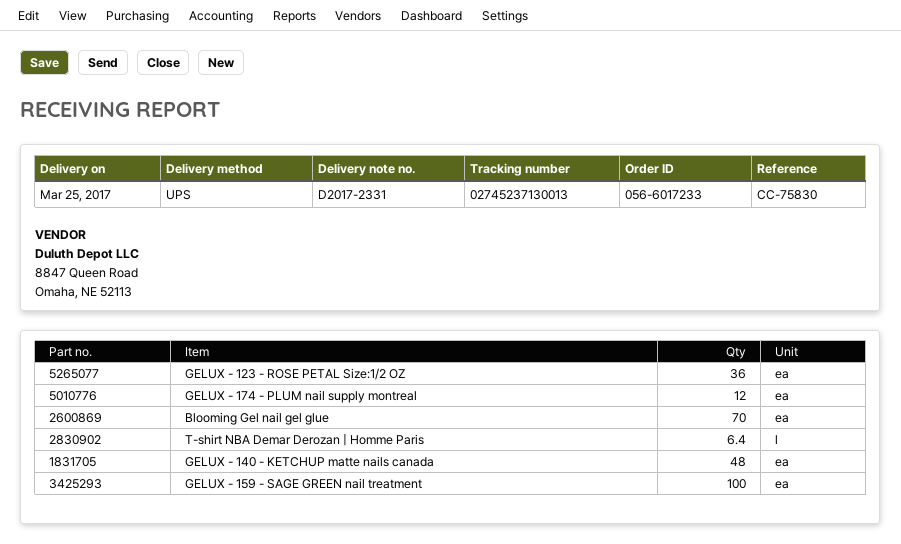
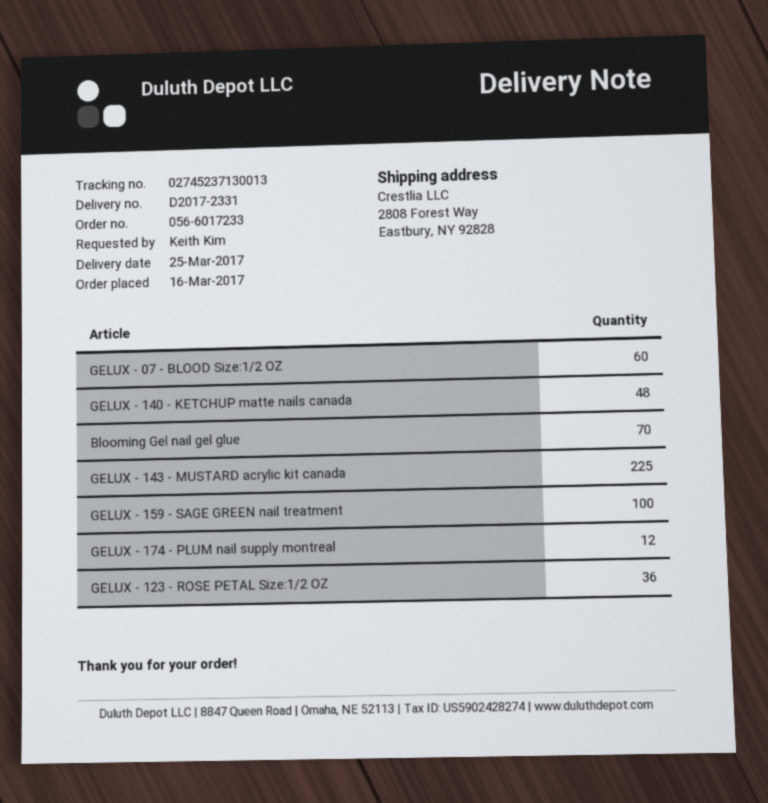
T-shirt NBA Demar Derozan | Homme Paris: 6.4 -> none
GELUX - 07 - BLOOD Size:1/2 OZ: none -> 60
GELUX - 143 - MUSTARD acrylic kit canada: none -> 225

